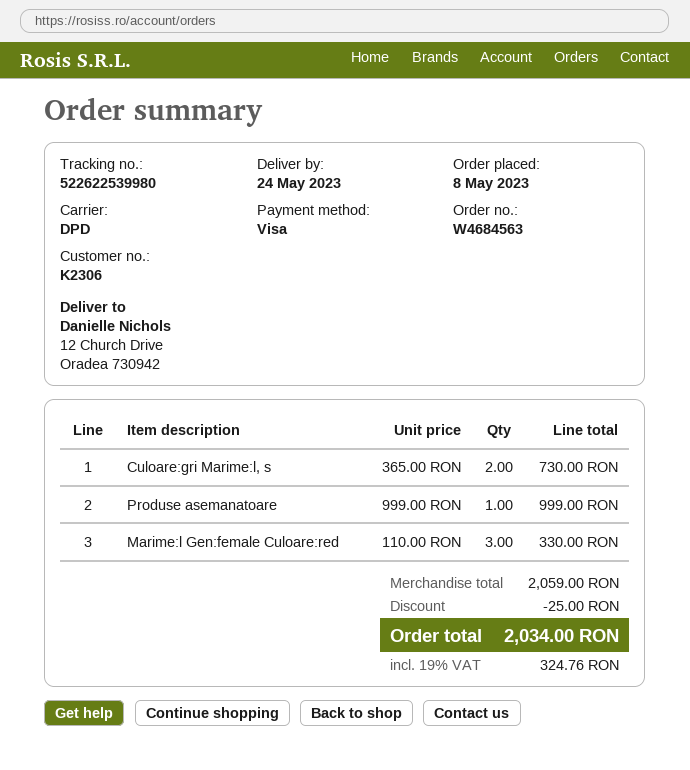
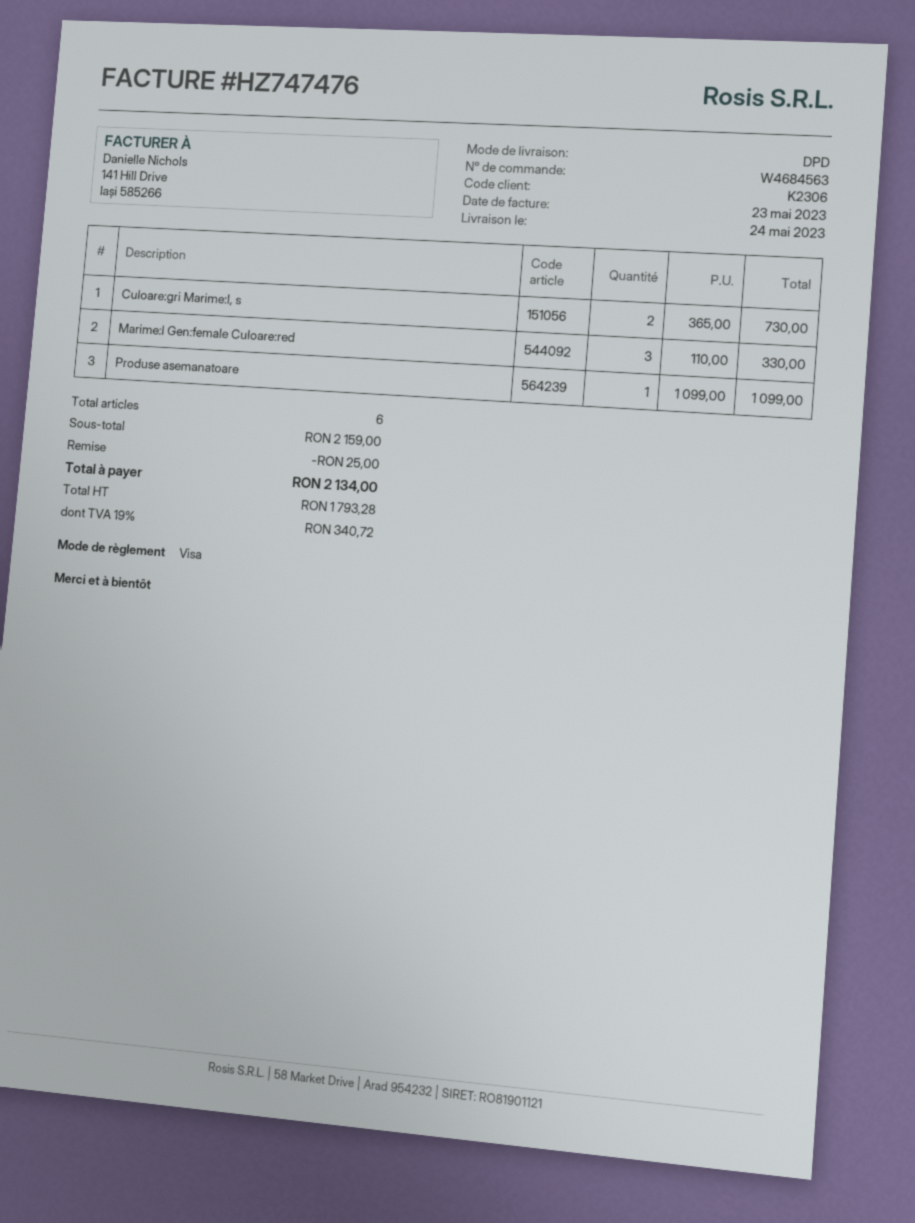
Produse asemanatoare: 1 x 999.00 = 999.00 -> 1 x 1099.00 = 1099.00
subtotal: 2059.00 -> 2159.00
tax: 19% = 324.76 -> 19% = 340.72
total: 2034.00 -> 2134.00

